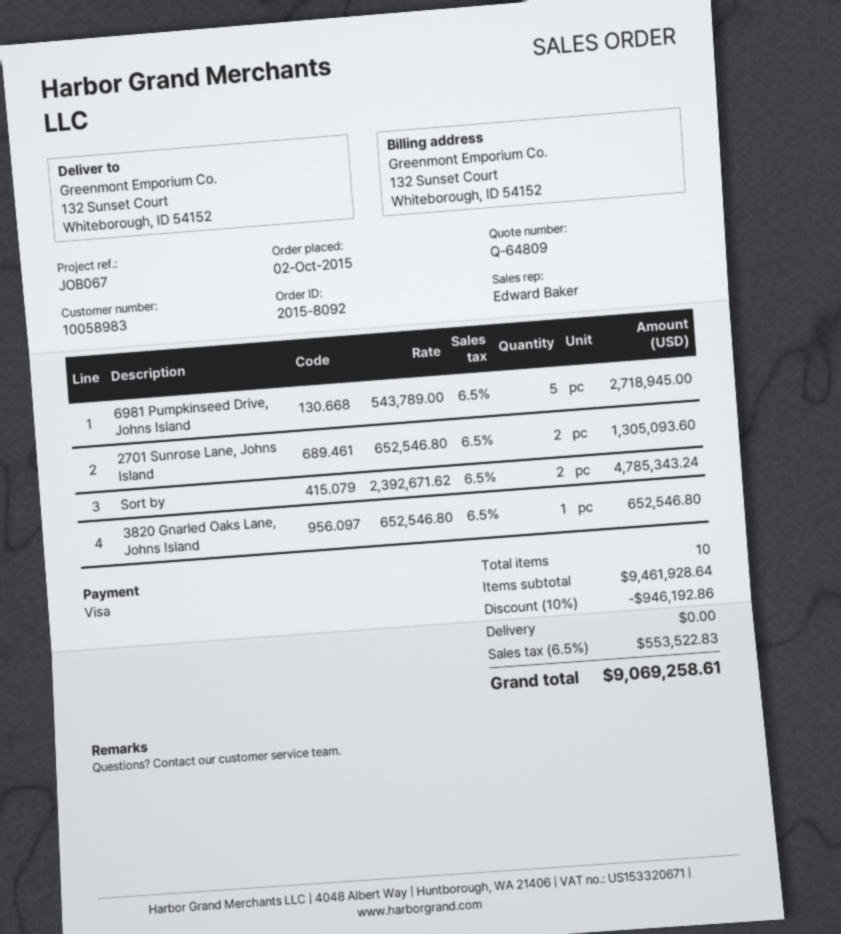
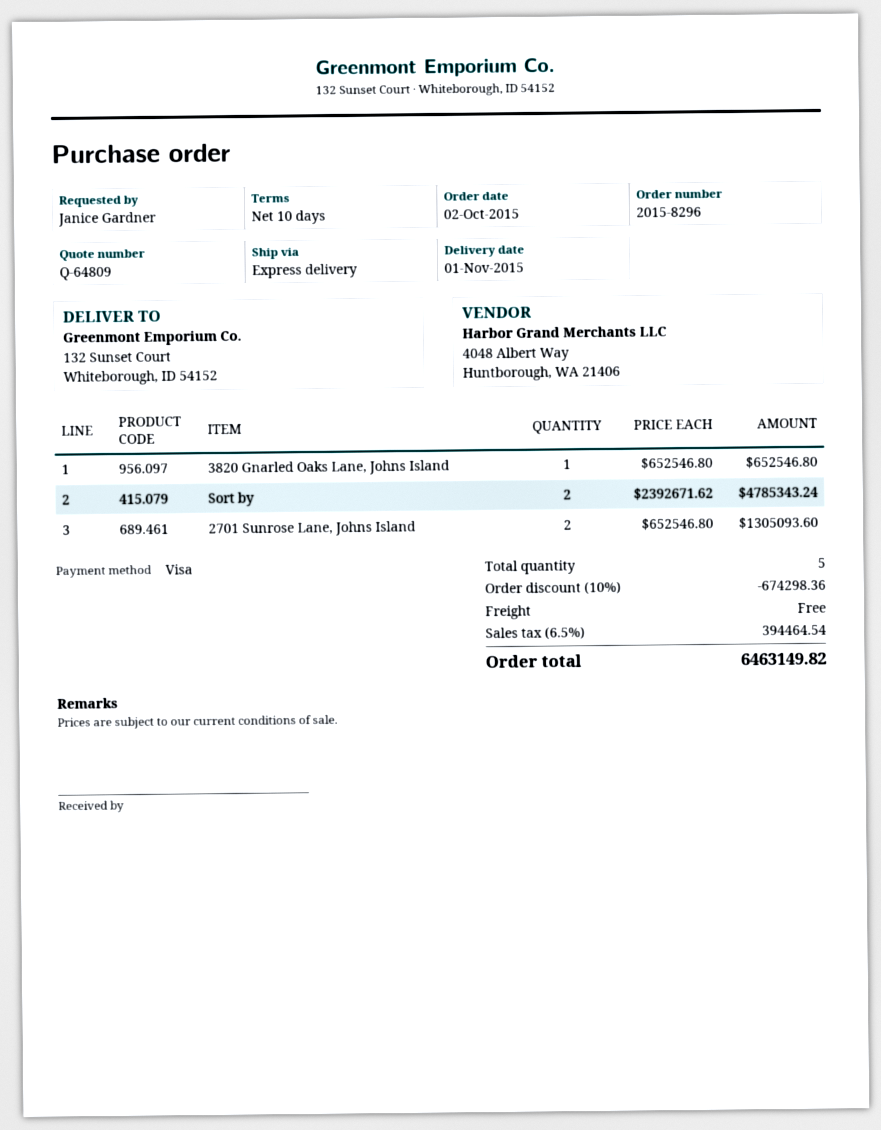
order number: 2015-8092 -> 2015-8296
6981 Pumpkinseed Drive, Johns Island: 5 x 543789.00 = 2718945.00 -> none
total quantity: 10 -> 5
discount: 10% = 946192.86 -> 10% = 674298.36
tax: 6.5% = 553522.83 -> 6.5% = 394464.54
total: 9069258.61 -> 6463149.82

